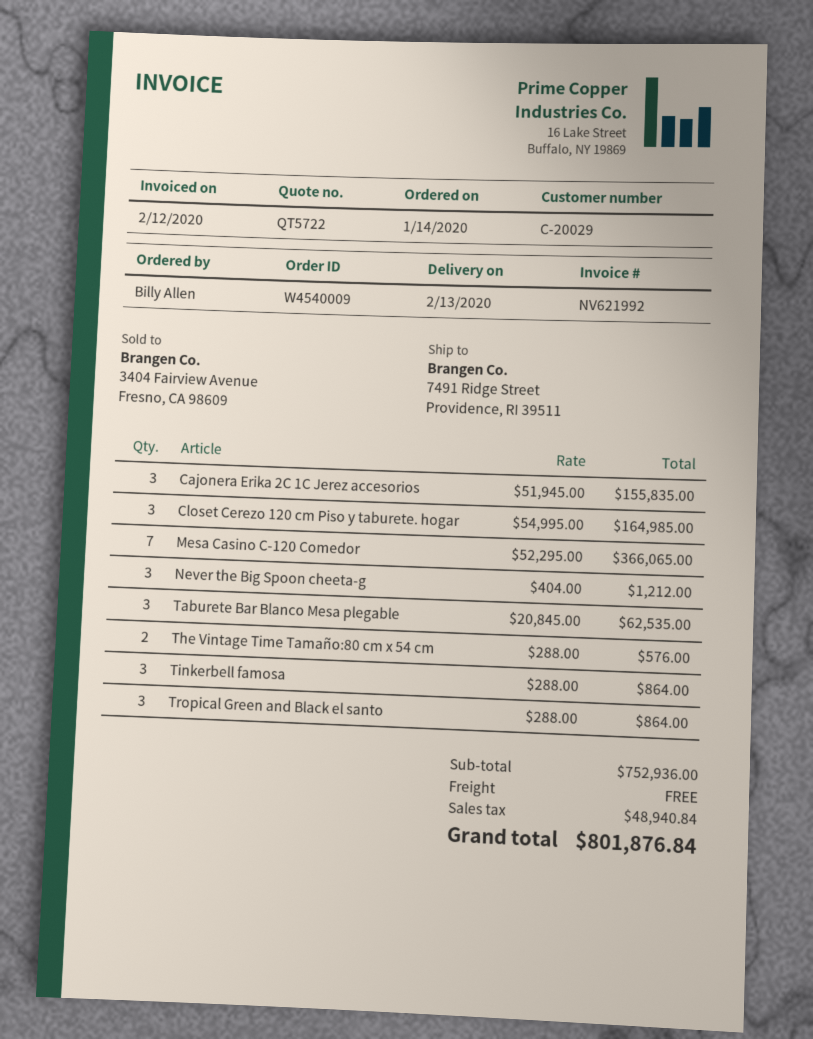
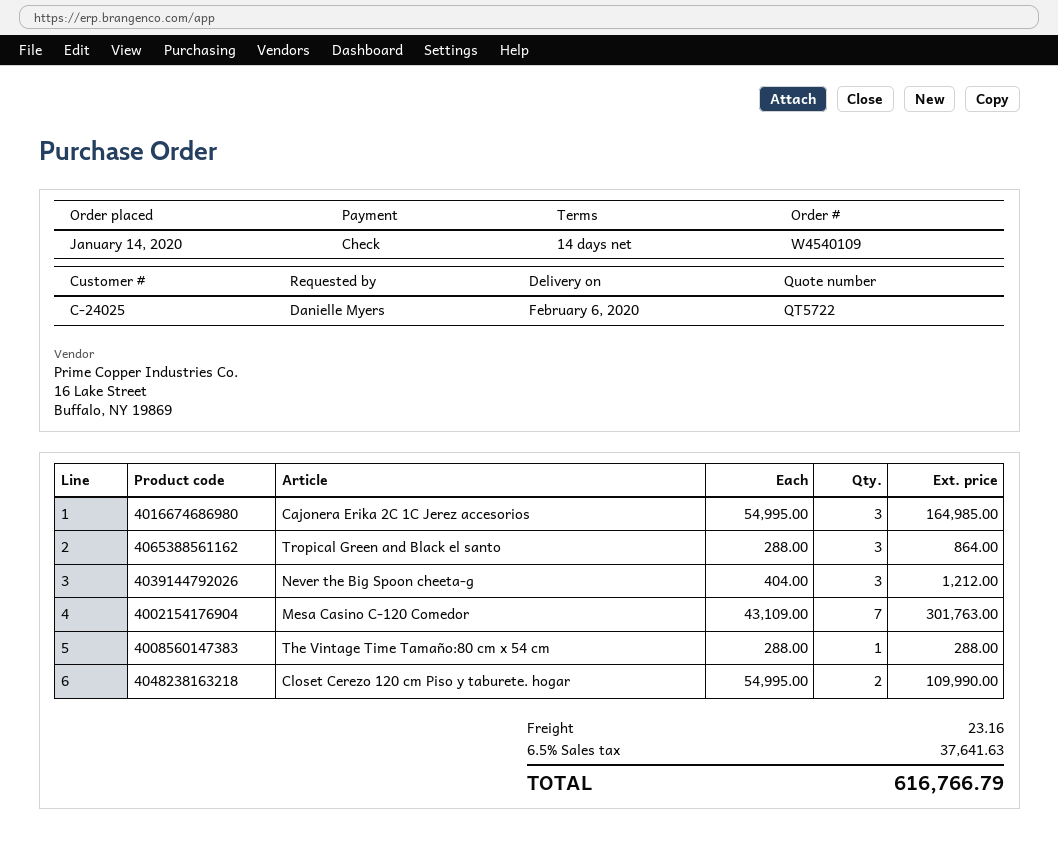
order number: W4540009 -> W4540109
delivery date: 2020-02-13 -> 2020-02-06
customer number: C-20029 -> C-24025
ordered by: Billy Allen -> Danielle Myers
Cajonera Erika 2C 1C Jerez accesorios: 3 x 51945.00 = 155835.00 -> 3 x 54995.00 = 164985.00
Closet Cerezo 120 cm Piso y taburete. hogar: 3 x 54995.00 = 164985.00 -> 2 x 54995.00 = 109990.00
Mesa Casino C-120 Comedor: 7 x 52295.00 = 366065.00 -> 7 x 43109.00 = 301763.00
Taburete Bar Blanco Mesa plegable: 3 x 20845.00 = 62535.00 -> none
The Vintage Time Tamaño:80 cm x 54 cm: 2 x 288.00 = 576.00 -> 1 x 288.00 = 288.00
Tinkerbell famosa: 3 x 288.00 = 864.00 -> none
shipping: 0.00 -> 23.16
tax: 48940.84 -> 37641.63
total: 801876.84 -> 616766.79

